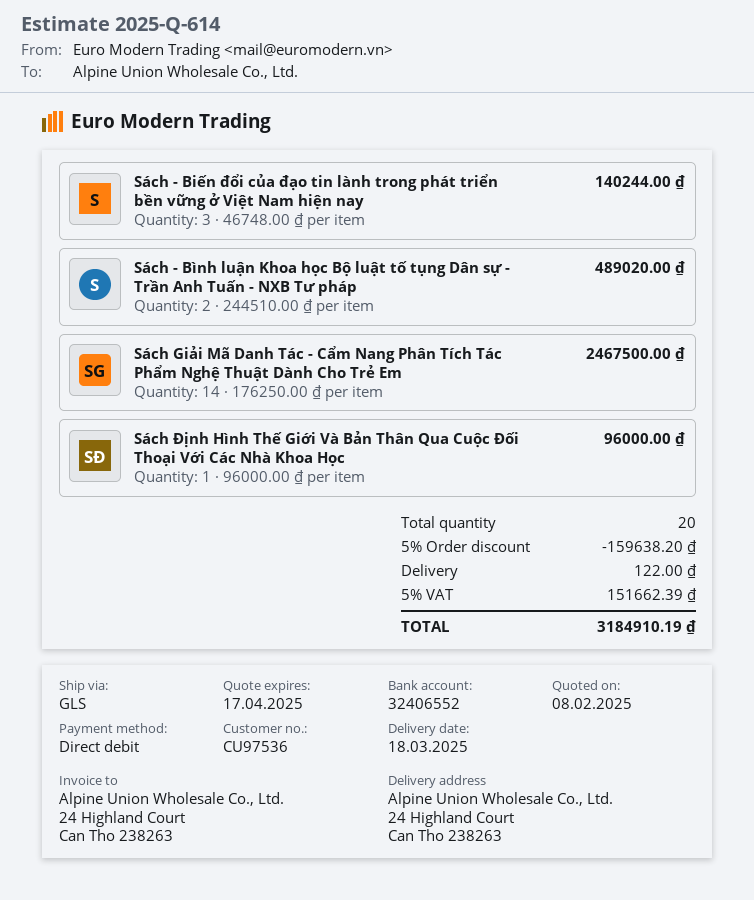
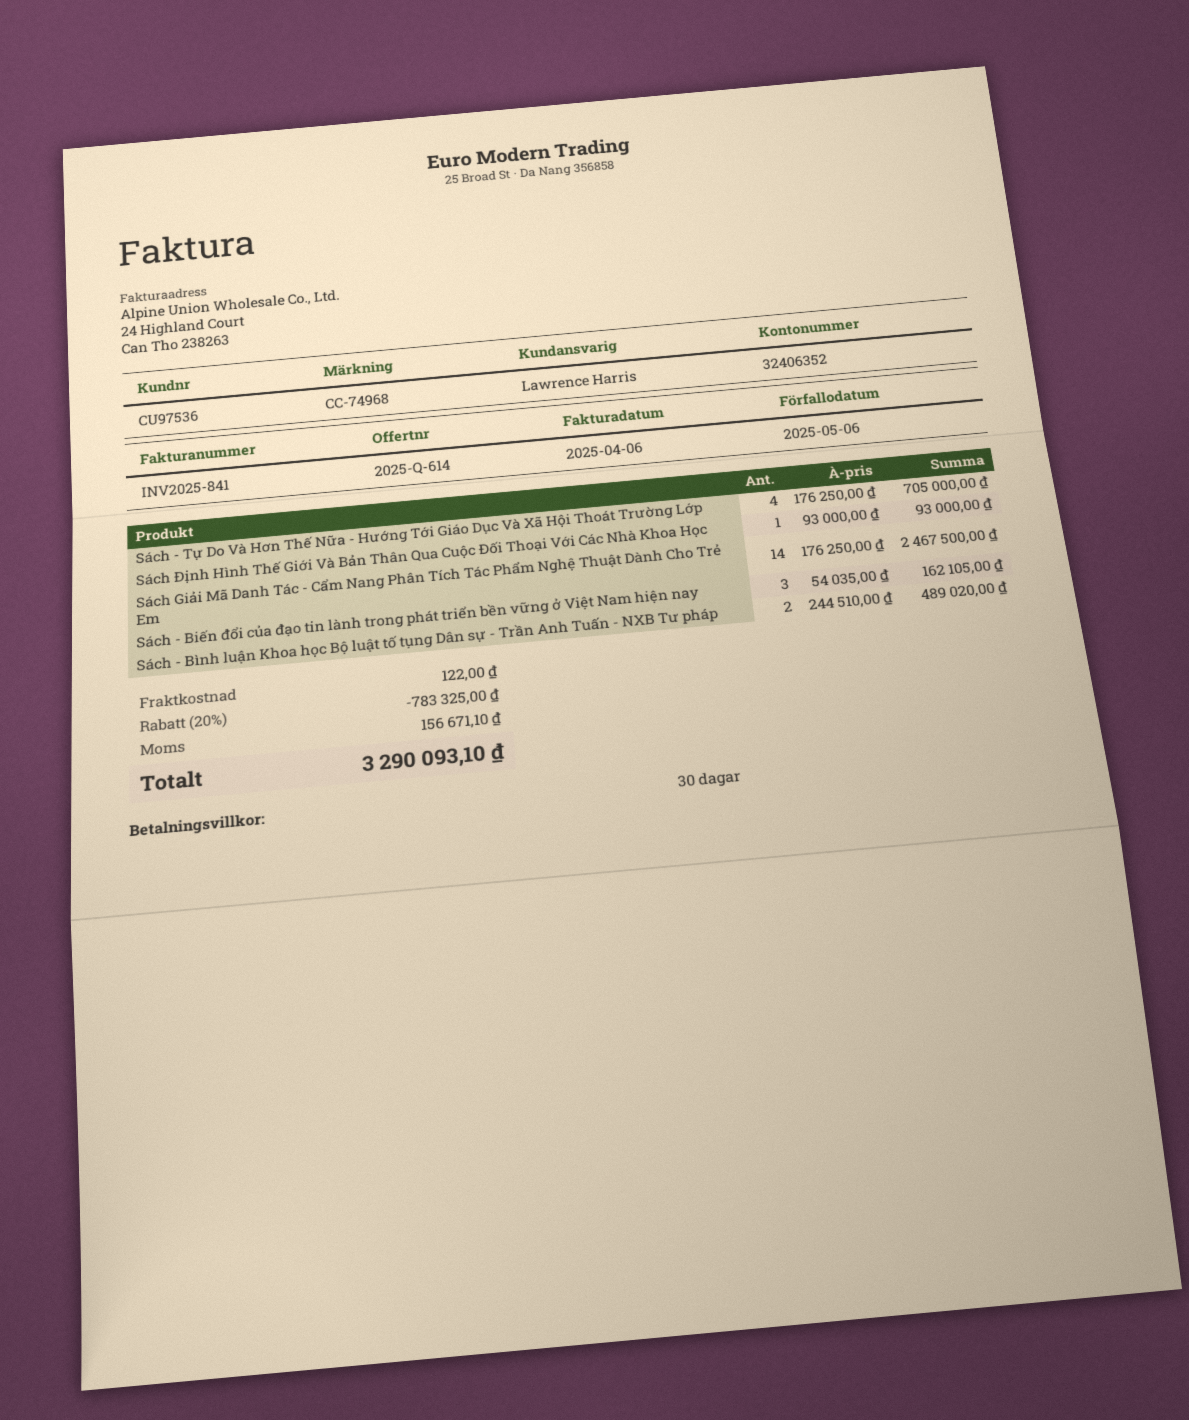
bank account: 32406552 -> 32406352
Sách - Biến đổi của đạo tin lành trong phát triển bền vững ở Việt Nam hiện nay: 3 x 46748.00 = 140244.00 -> 3 x 54035.00 = 162105.00
Sách Định Hình Thế Giới Và Bản Thân Qua Cuộc Đối Thoại Với Các Nhà Khoa Học: 1 x 96000.00 = 96000.00 -> 1 x 93000.00 = 93000.00
Sách - Tự Do Và Hơn Thế Nữa - Hướng Tới Giáo Dục Và Xã Hội Thoát Trường Lớp: none -> 4 x 176250.00 = 705000.00
discount: 5% = 159638.20 -> 20% = 783325.00
tax: 151662.39 -> 156671.10
total: 3184910.19 -> 3290093.10

